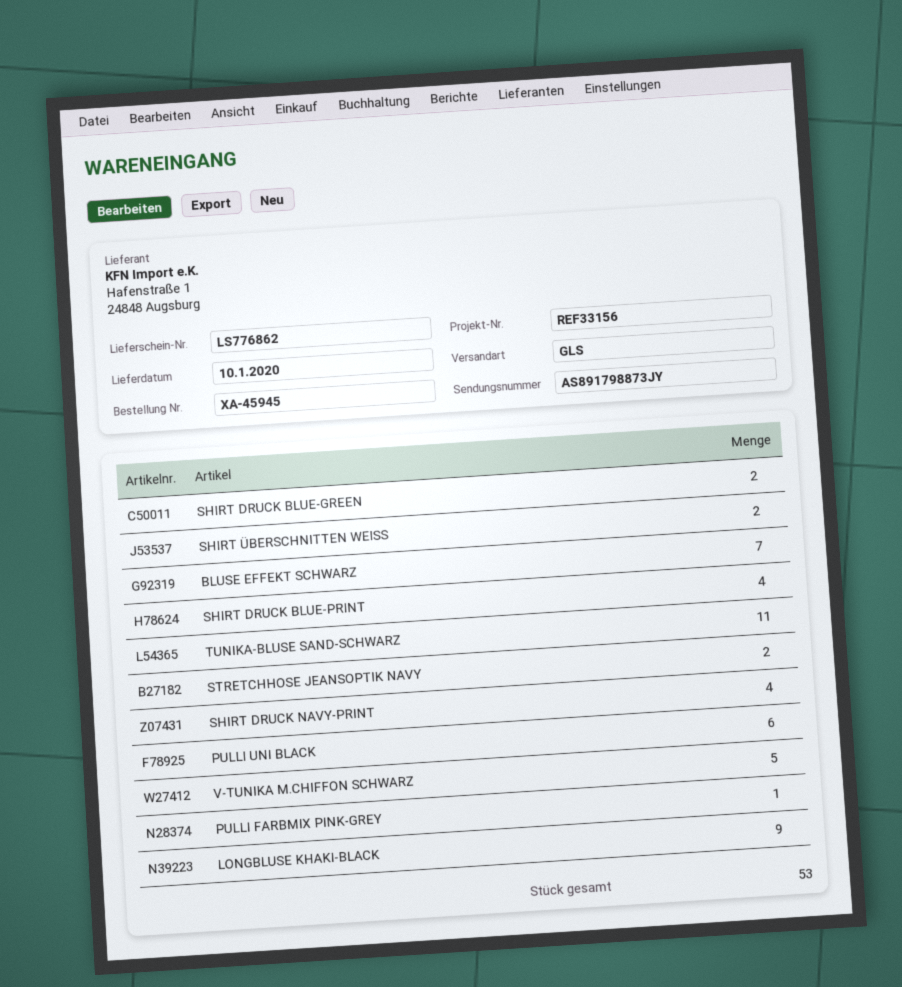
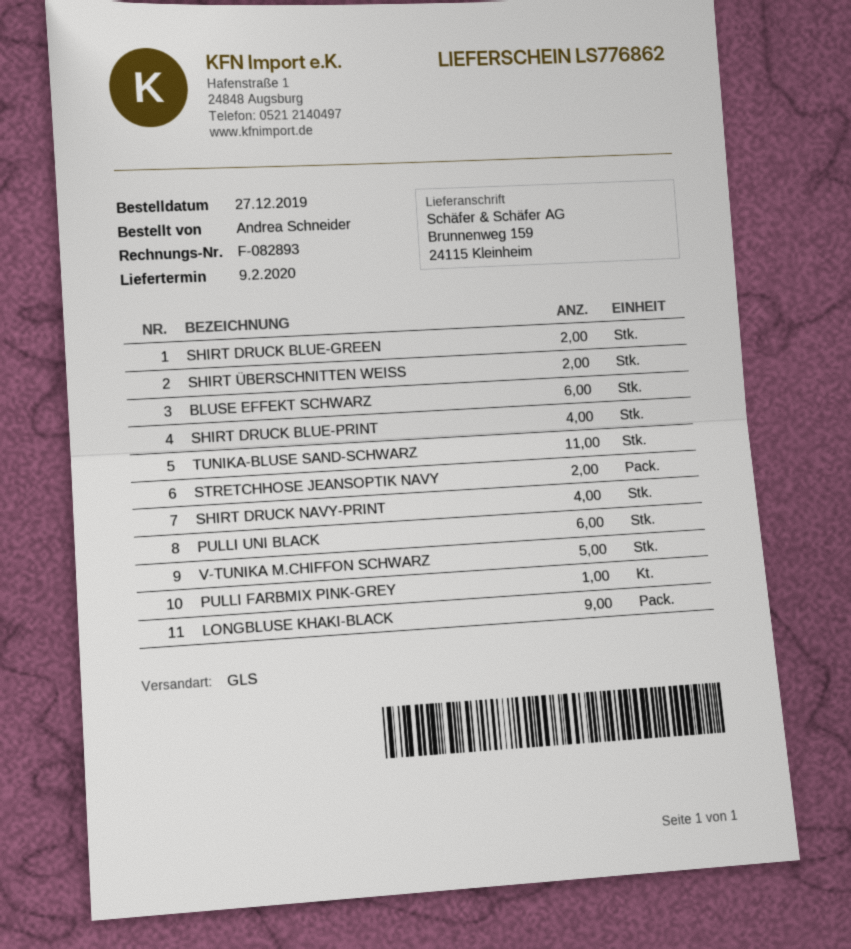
delivery date: 2020-01-10 -> 2020-02-09
BLUSE EFFEKT SCHWARZ: 7 -> 6

